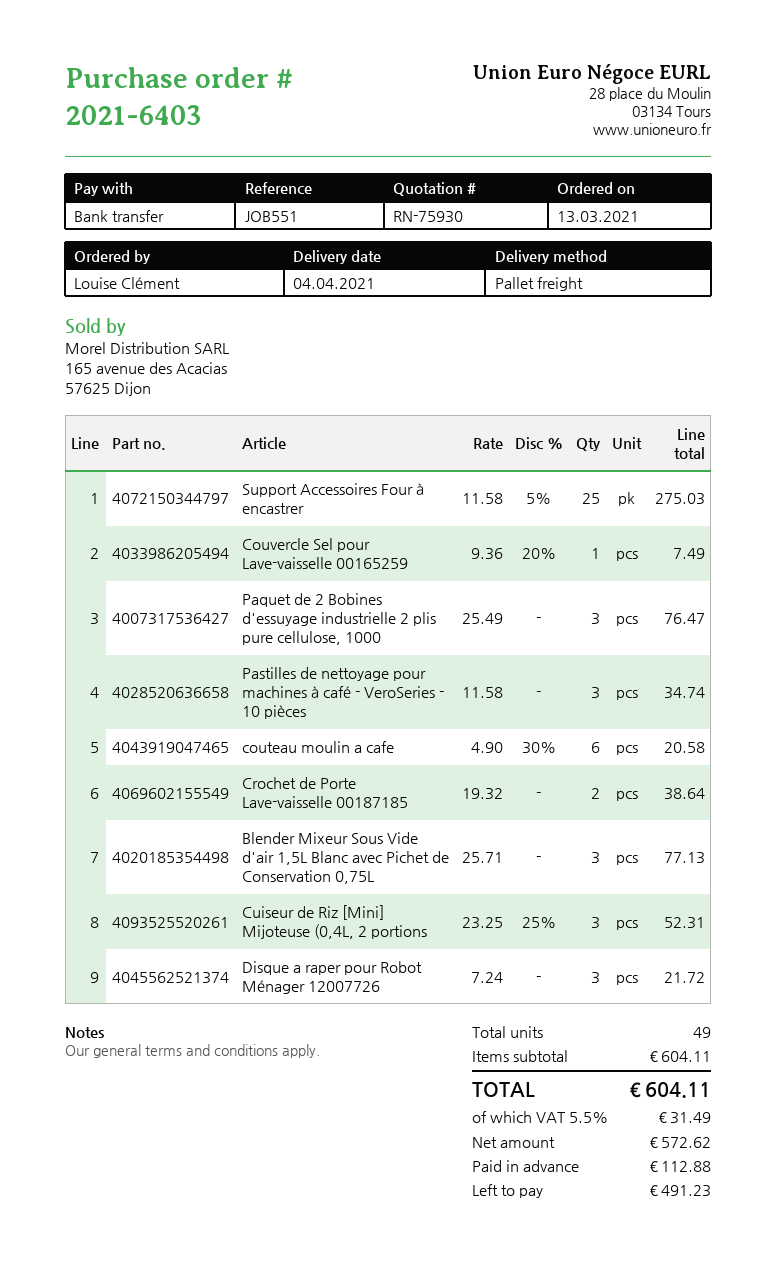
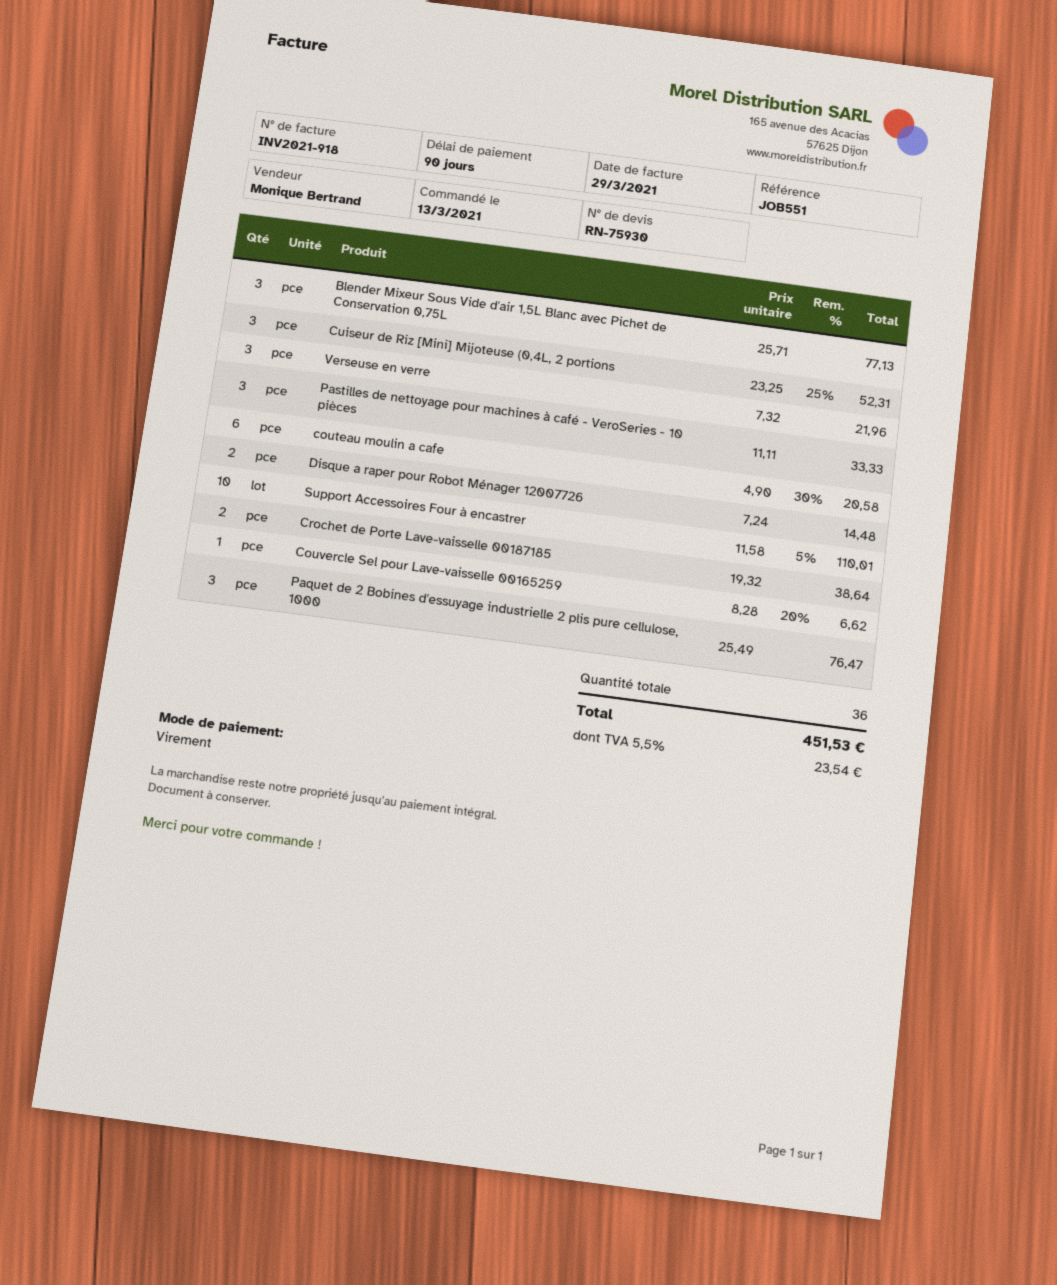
Support Accessoires Four à encastrer: 25 x 11.58 - 5% = 275.03 -> 10 x 11.58 - 5% = 110.01
Couvercle Sel pour Lave-vaisselle 00165259: 1 x 9.36 - 20% = 7.49 -> 1 x 8.28 - 20% = 6.62
Pastilles de nettoyage pour machines à café - VeroSeries - 10 pièces: 3 x 11.58 = 34.74 -> 3 x 11.11 = 33.33
Disque a raper pour Robot Ménager 12007726: 3 x 7.24 = 21.72 -> 2 x 7.24 = 14.48
Verseuse en verre: none -> 3 x 7.32 = 21.96
total quantity: 49 -> 36
tax: 5.5% = 31.49 -> 5.5% = 23.54
total: 604.11 -> 451.53

